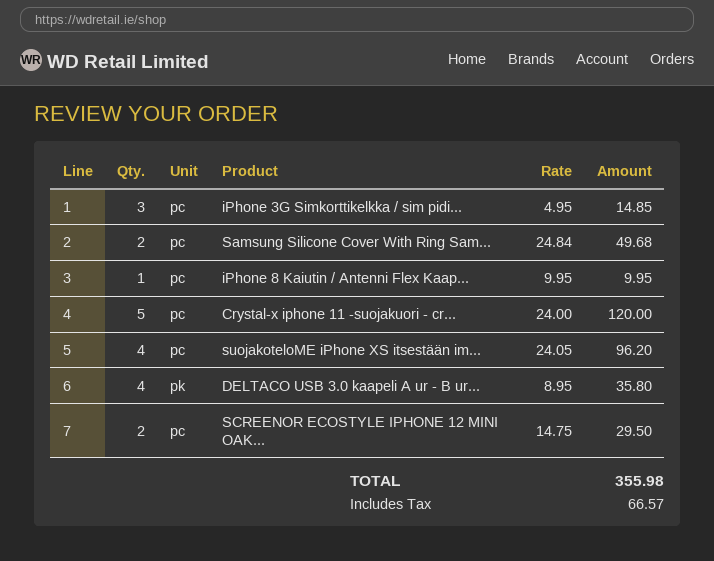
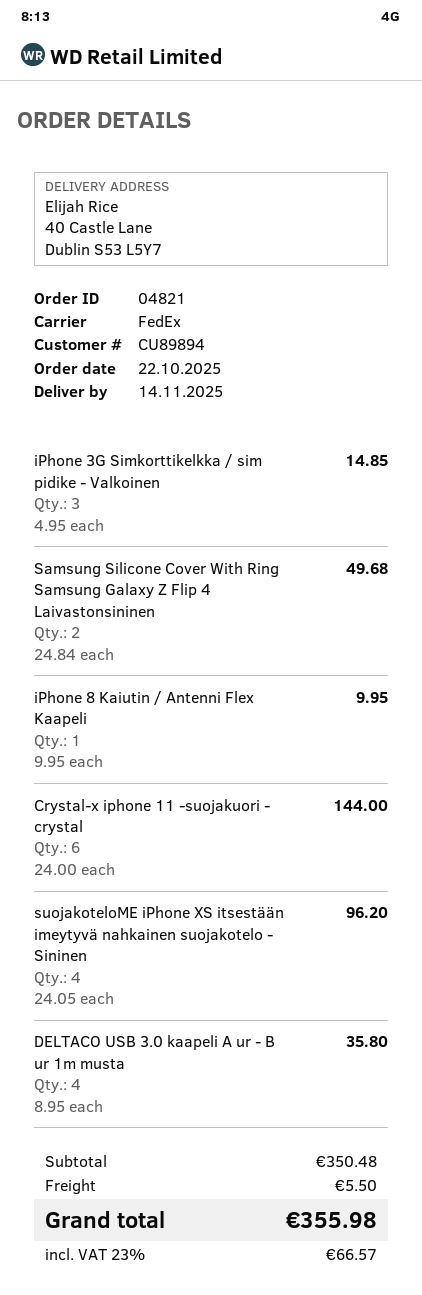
Crystal-x iphone 11 -suojakuori - cr...: 5 x 24.00 = 120.00 -> 6 x 24.00 = 144.00
SCREENOR ECOSTYLE IPHONE 12 MINI OAK...: 2 x 14.75 = 29.50 -> none
shipping: none -> 5.50

